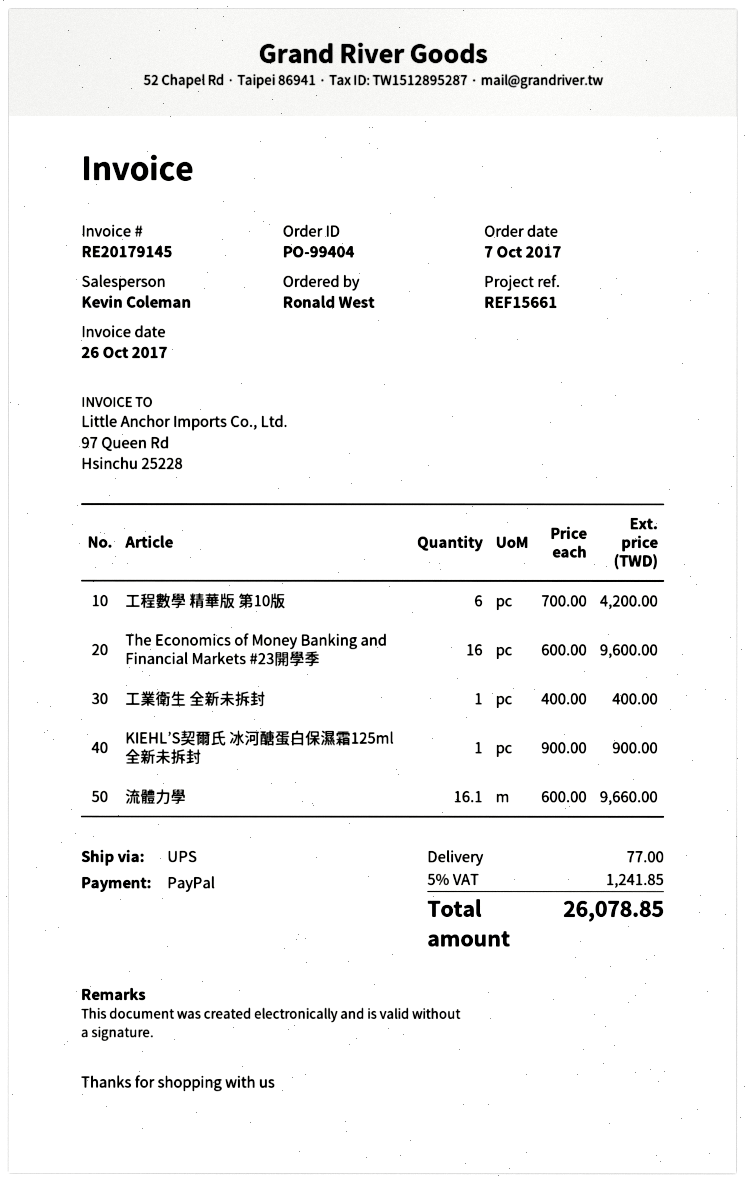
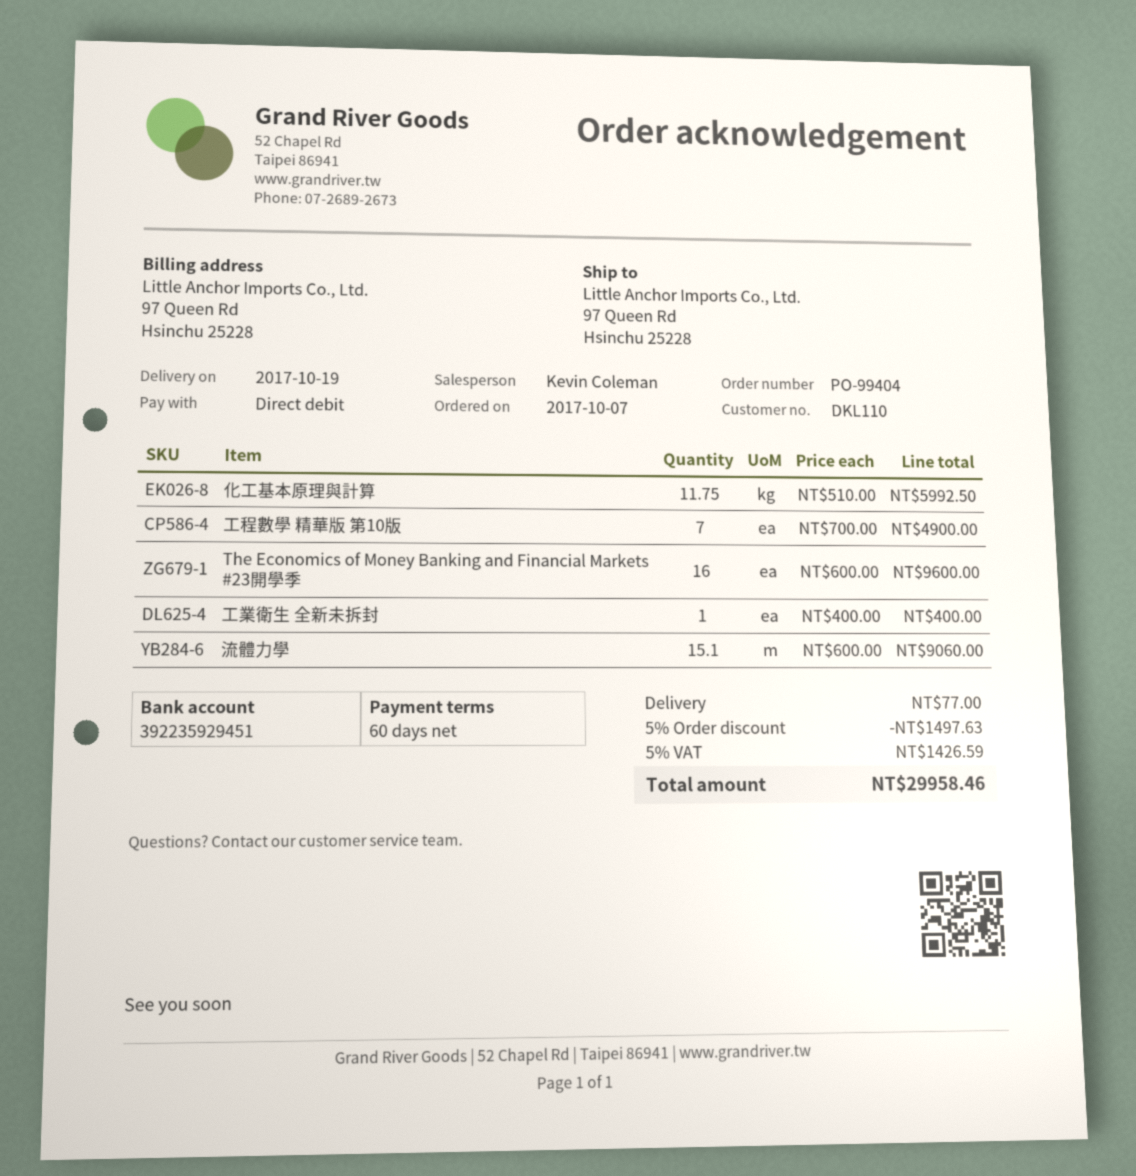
payment method: PayPal -> direct debit
工程數學 精華版 第10版: 6 x 700.00 = 4200.00 -> 7 x 700.00 = 4900.00
KIEHL’S契爾氏 冰河醣蛋白保濕霜125ml 全新未拆封: 1 x 900.00 = 900.00 -> none
流體力學: 16.1 x 600.00 = 9660.00 -> 15.1 x 600.00 = 9060.00
化工基本原理與計算: none -> 11.75 x 510.00 = 5992.50
discount: none -> 5% = 1497.63
tax: 5% = 1241.85 -> 5% = 1426.59
total: 26078.85 -> 29958.46

